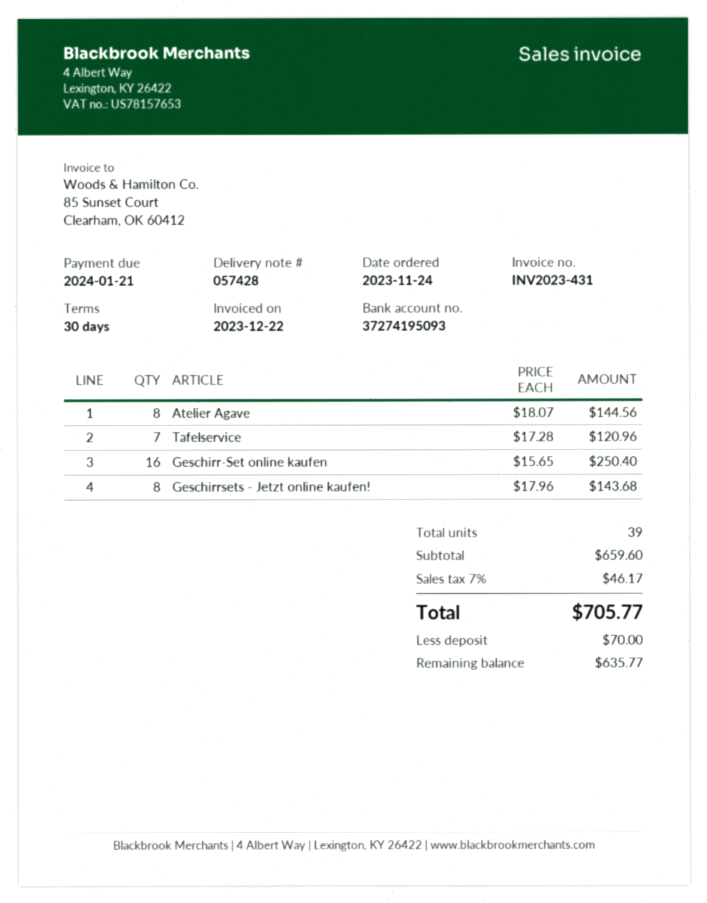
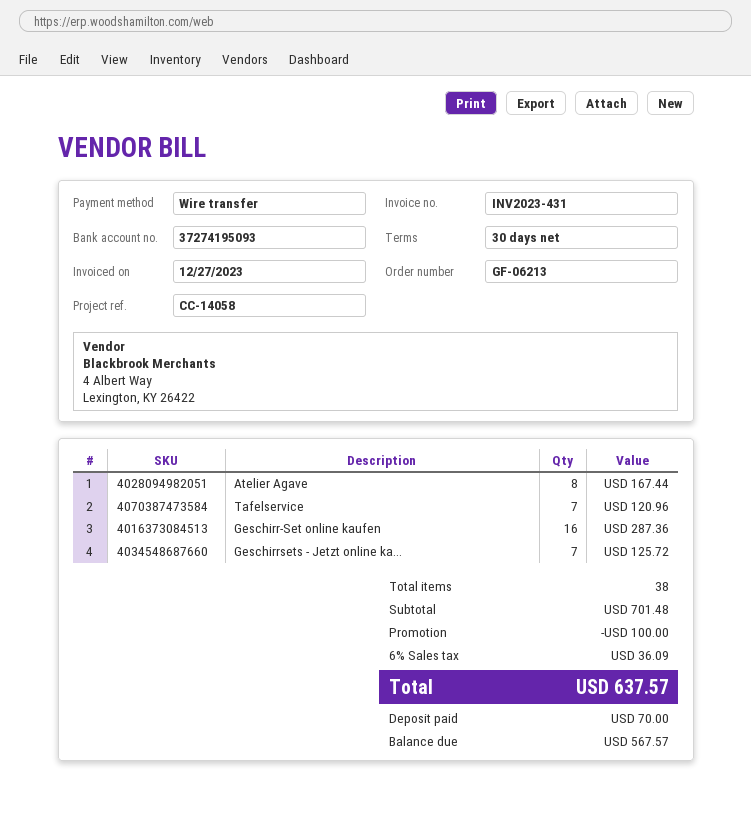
invoice date: 2023-12-22 -> 2023-12-27
Atelier Agave: 8 for 144.56 -> 8 for 167.44
Geschirr-Set online kaufen: 16 for 250.40 -> 16 for 287.36
Geschirrsets - Jetzt online kaufen!: 8 for 143.68 -> 7 for 125.72
total quantity: 39 -> 38
subtotal: 659.60 -> 701.48
discount: none -> 100.00
tax: 7% = 46.17 -> 6% = 36.09
total: 705.77 -> 637.57
balance: 635.77 -> 567.57

